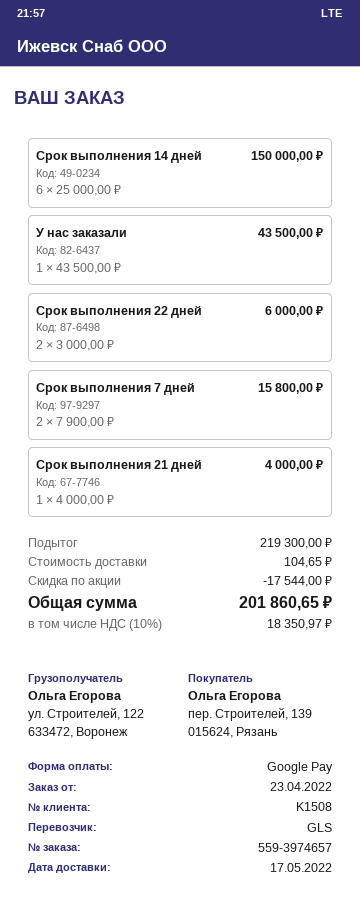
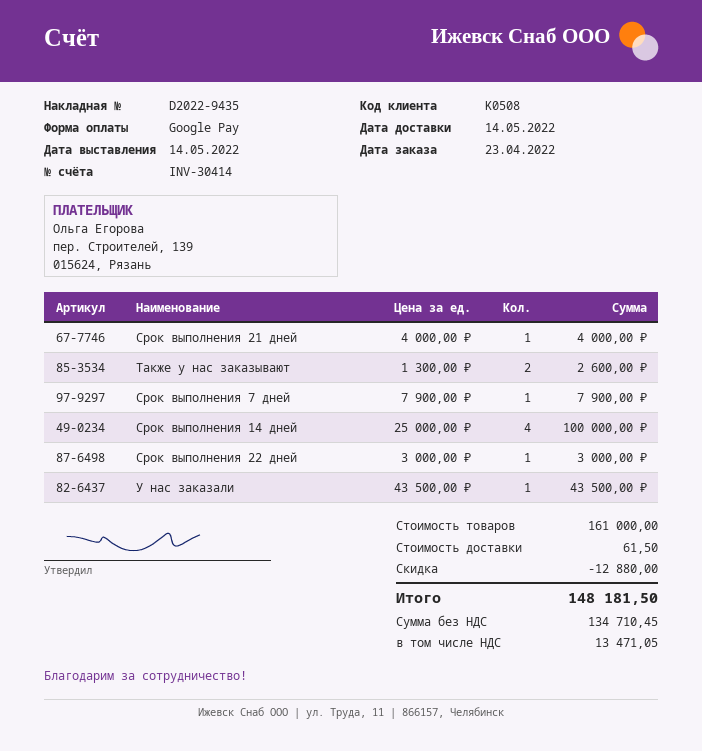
delivery date: 2022-05-17 -> 2022-05-14
customer number: K1508 -> K0508
Срок выполнения 14 дней: 6 x 25000.00 = 150000.00 -> 4 x 25000.00 = 100000.00
Срок выполнения 22 дней: 2 x 3000.00 = 6000.00 -> 1 x 3000.00 = 3000.00
Срок выполнения 7 дней: 2 x 7900.00 = 15800.00 -> 1 x 7900.00 = 7900.00
Также у нас заказывают: none -> 2 x 1300.00 = 2600.00
subtotal: 219300.00 -> 161000.00
discount: 17544.00 -> 12880.00
shipping: 104.65 -> 61.50
tax: 18350.97 -> 13471.05
total: 201860.65 -> 148181.50

